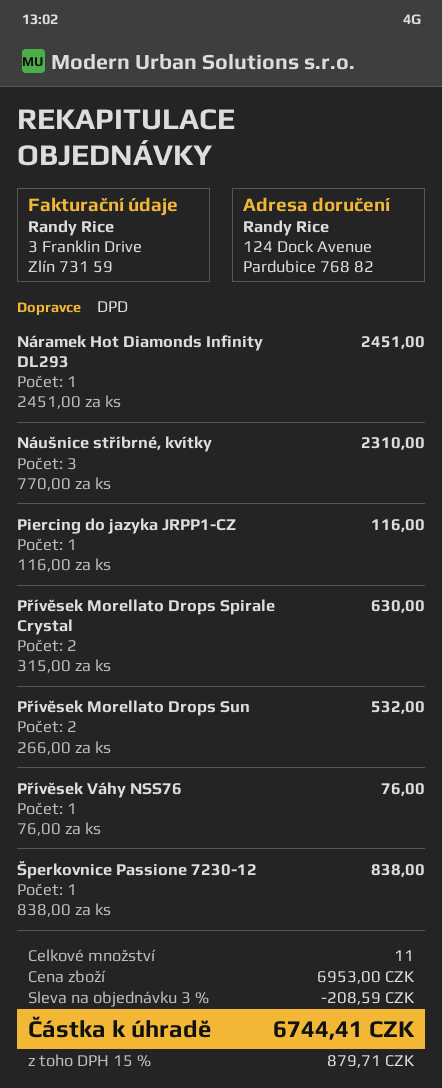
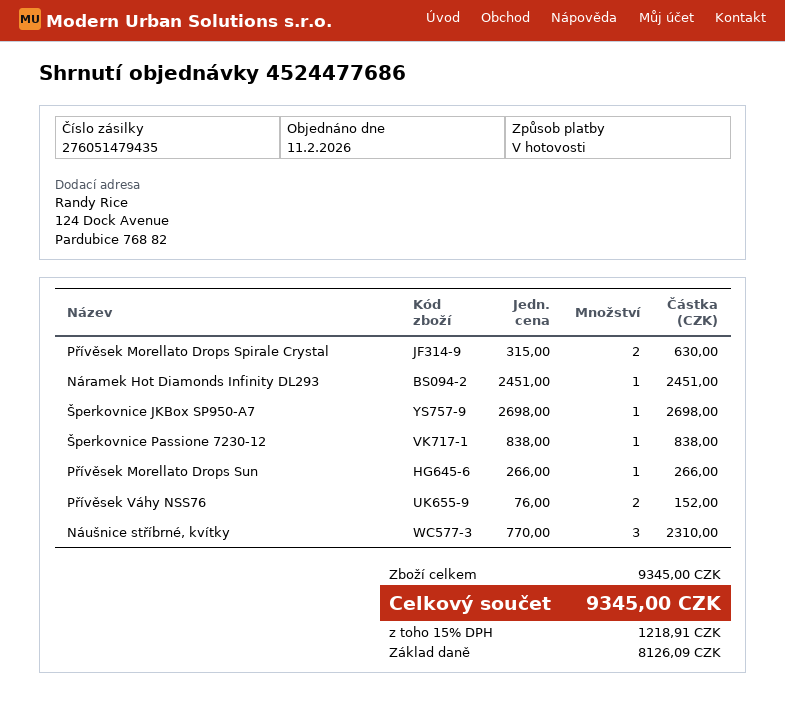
Piercing do jazyka JRPP1-CZ: 1 x 116.00 = 116.00 -> none
Přívěsek Morellato Drops Sun: 2 x 266.00 = 532.00 -> 1 x 266.00 = 266.00
Přívěsek Váhy NSS76: 1 x 76.00 = 76.00 -> 2 x 76.00 = 152.00
Šperkovnice JKBox SP950-A7: none -> 1 x 2698.00 = 2698.00
subtotal: 6953.00 -> 9345.00
discount: 3% = 208.59 -> none
tax: 15% = 879.71 -> 15% = 1218.91
total: 6744.41 -> 9345.00

